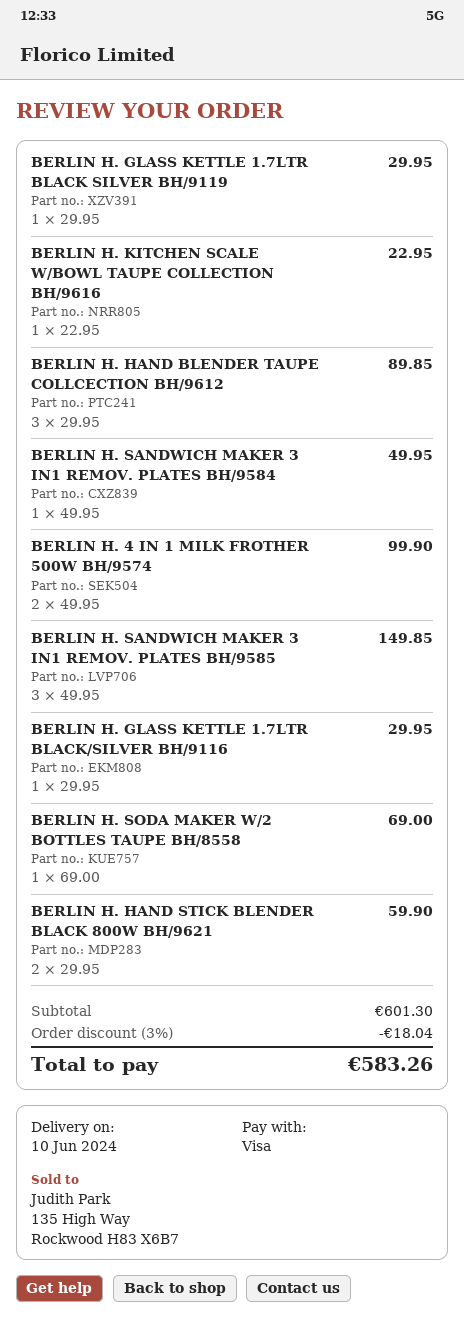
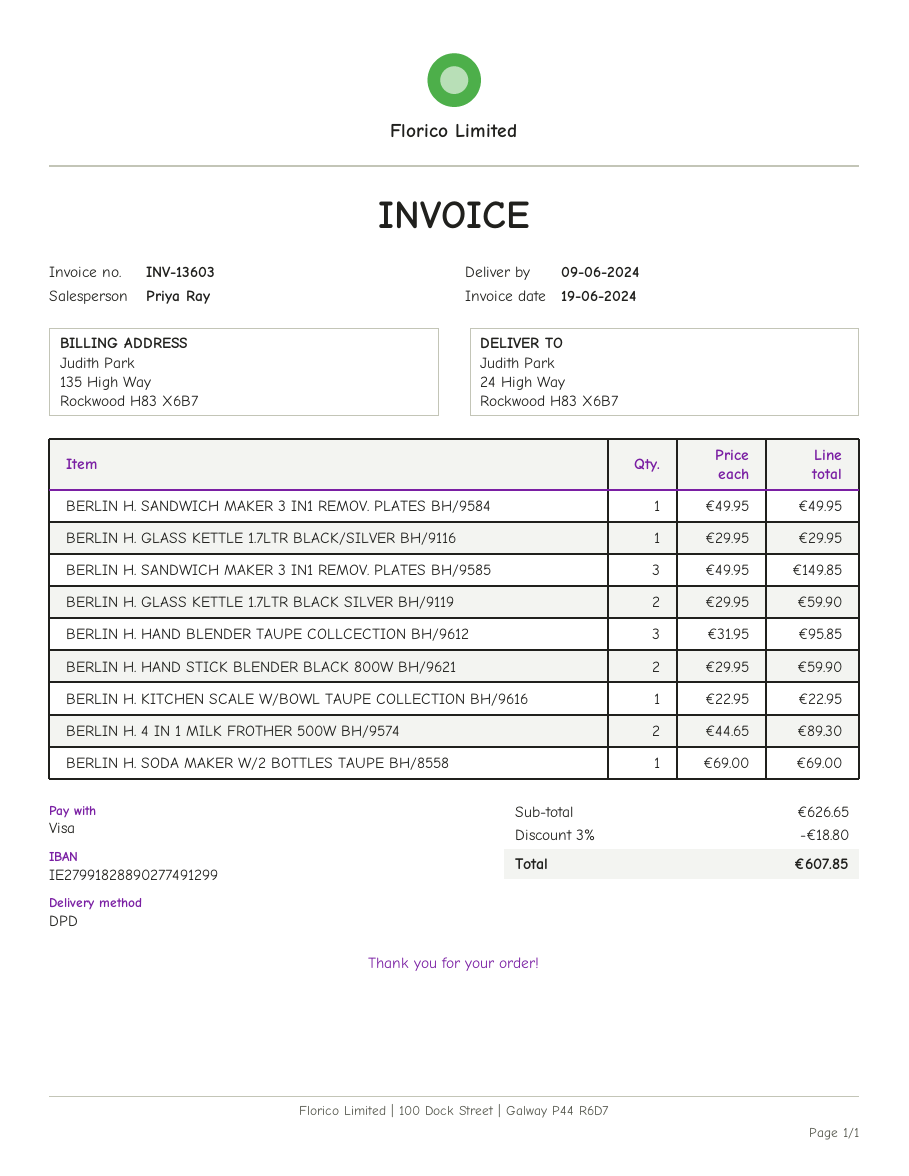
delivery date: 2024-06-10 -> 2024-06-09
BERLIN H. GLASS KETTLE 1.7LTR BLACK SILVER BH/9119: 1 x 29.95 = 29.95 -> 2 x 29.95 = 59.90
BERLIN H. HAND BLENDER TAUPE COLLCECTION BH/9612: 3 x 29.95 = 89.85 -> 3 x 31.95 = 95.85
BERLIN H. 4 IN 1 MILK FROTHER 500W BH/9574: 2 x 49.95 = 99.90 -> 2 x 44.65 = 89.30
subtotal: 601.30 -> 626.65
discount: 3% = 18.04 -> 3% = 18.80
total: 583.26 -> 607.85

